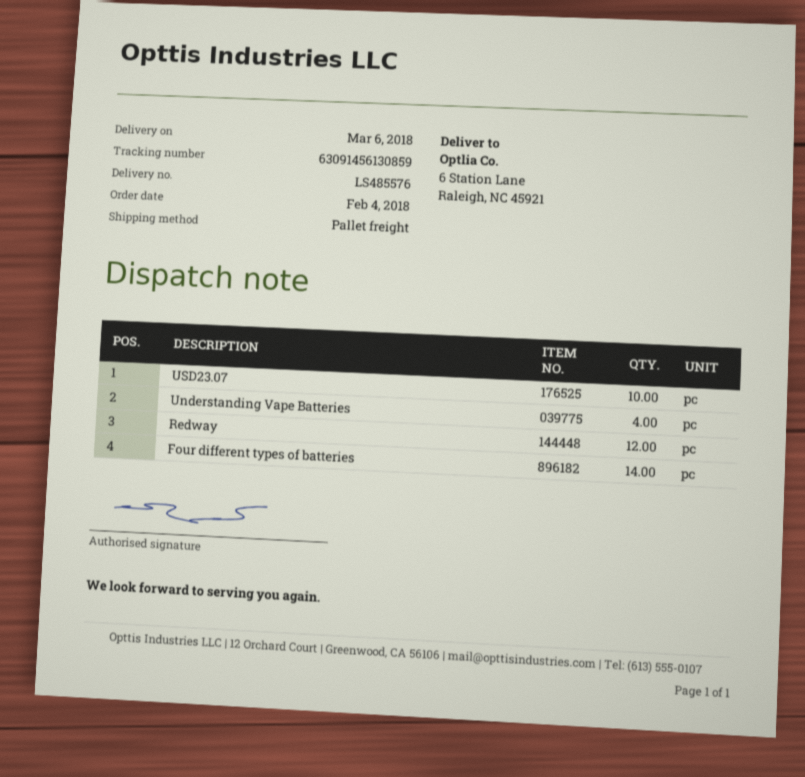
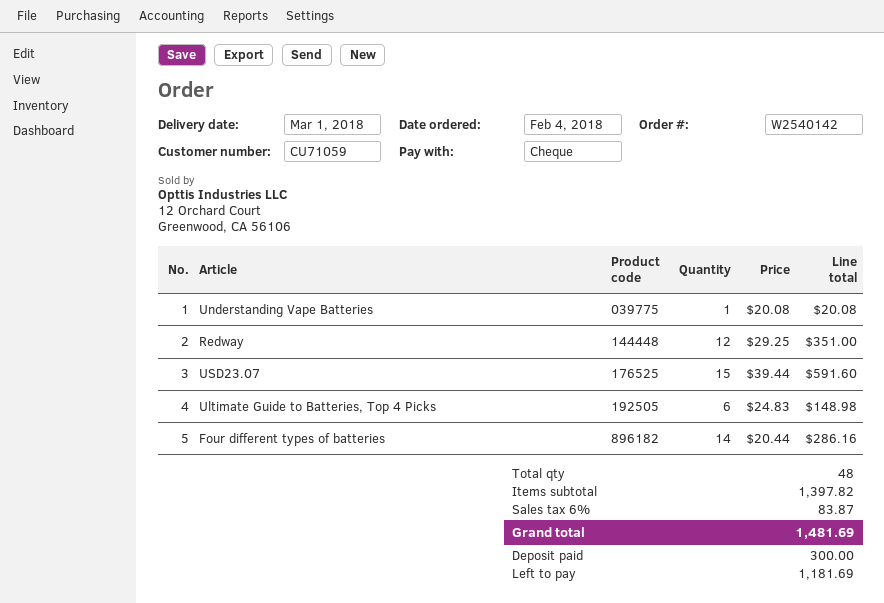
delivery date: 2018-03-06 -> 2018-03-01
USD23.07: 10 -> 15
Understanding Vape Batteries: 4 -> 1
Ultimate Guide to Batteries, Top 4 Picks: none -> 6

